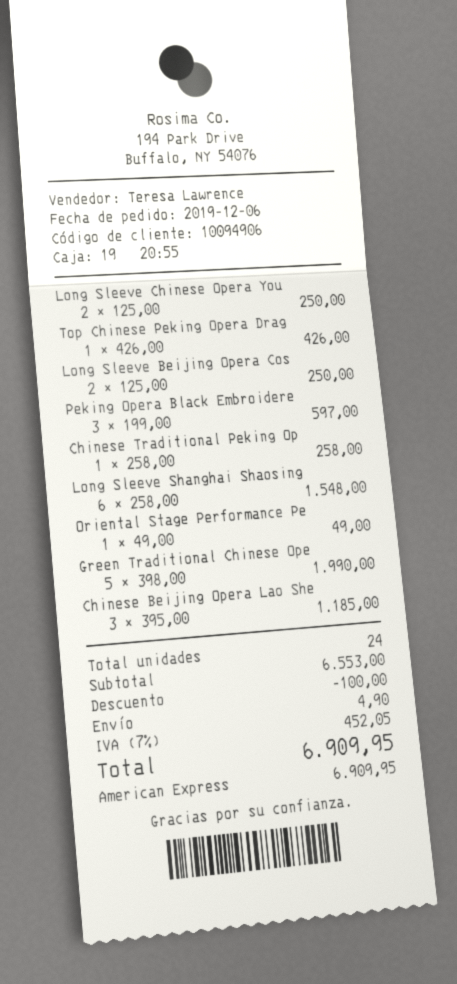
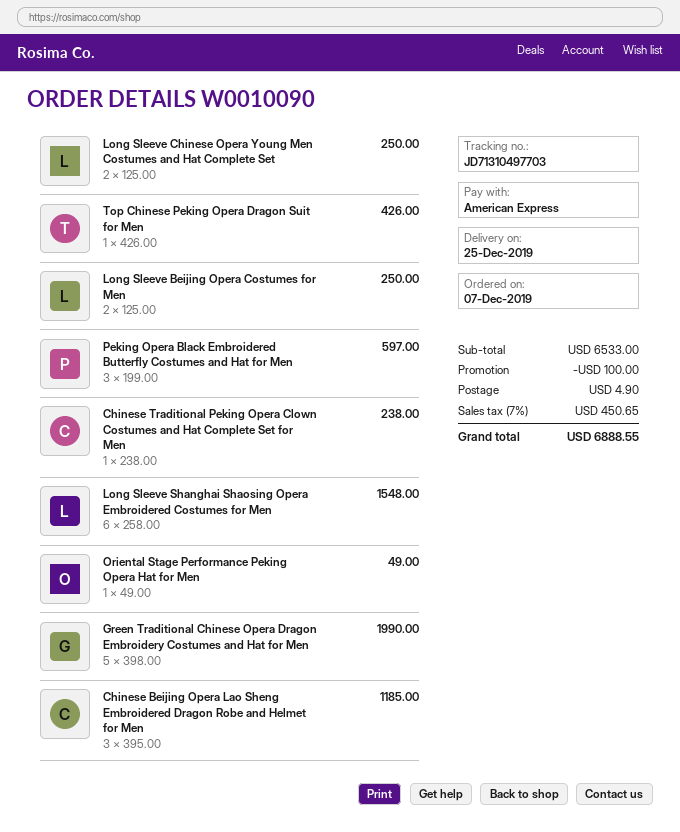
order date: 2019-12-06 -> 2019-12-07
Chinese Traditional Peking Op: 1 x 258.00 = 258.00 -> 1 x 238.00 = 238.00
subtotal: 6553.00 -> 6533.00
tax: 7% = 452.05 -> 7% = 450.65
total: 6909.95 -> 6888.55

